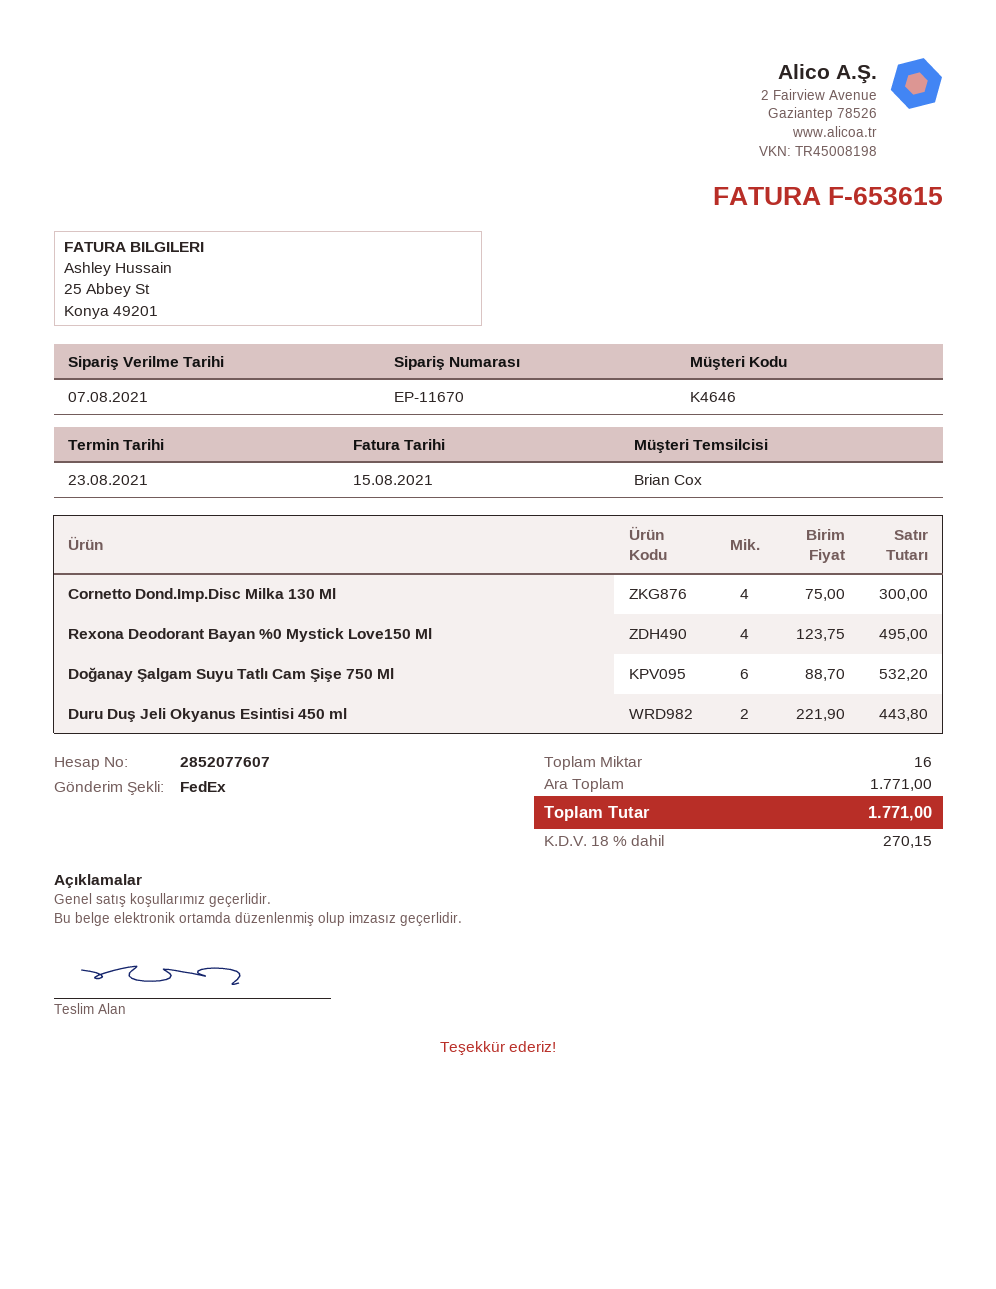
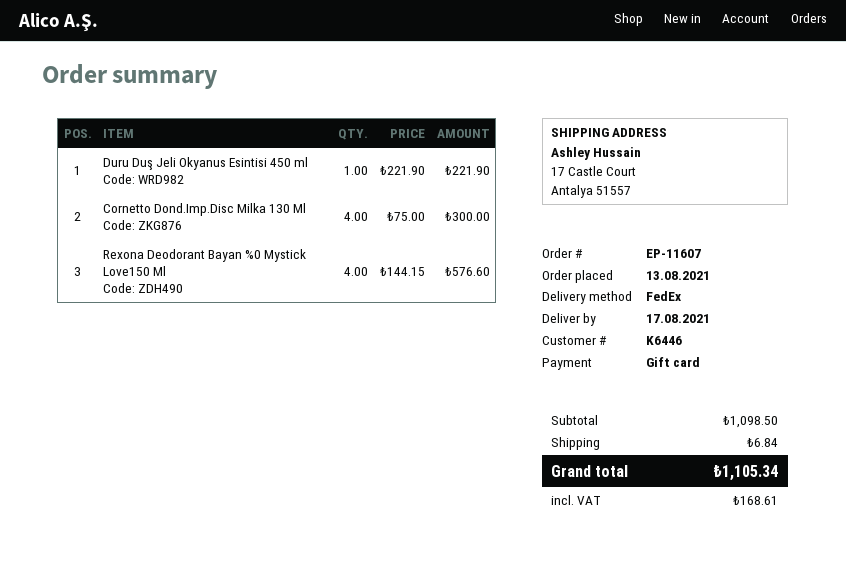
order number: EP-11670 -> EP-11607
order date: 2021-08-07 -> 2021-08-13
delivery date: 2021-08-23 -> 2021-08-17
customer number: K4646 -> K6446
Rexona Deodorant Bayan %0 Mystick Love150 Ml: 4 x 123.75 = 495.00 -> 4 x 144.15 = 576.60
Doğanay Şalgam Suyu Tatlı Cam Şişe 750 Ml: 6 x 88.70 = 532.20 -> none
Duru Duş Jeli Okyanus Esintisi 450 ml: 2 x 221.90 = 443.80 -> 1 x 221.90 = 221.90
subtotal: 1771.00 -> 1098.50
shipping: none -> 6.84
tax: 270.15 -> 168.61
total: 1771.00 -> 1105.34

